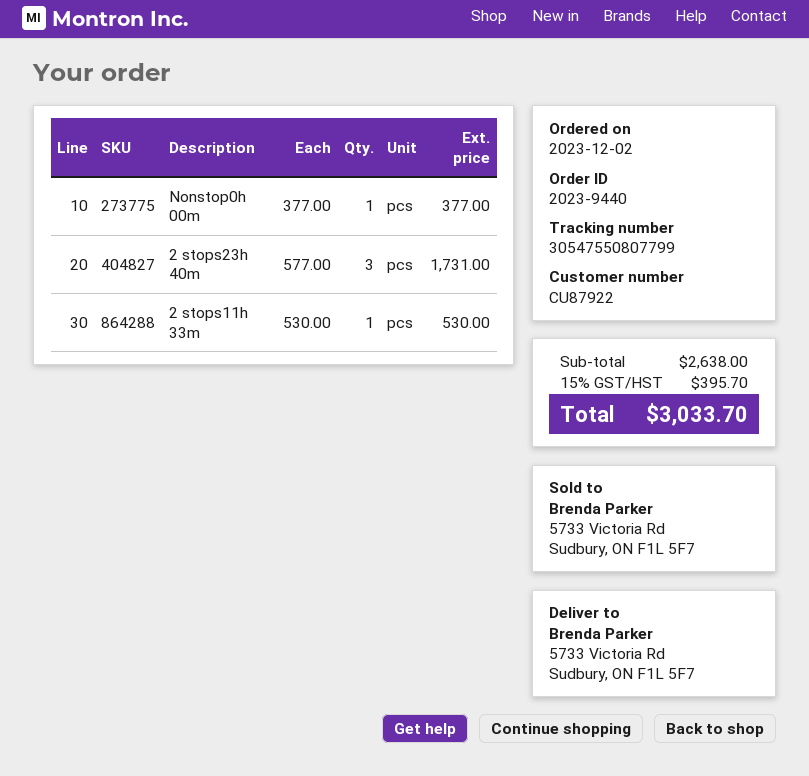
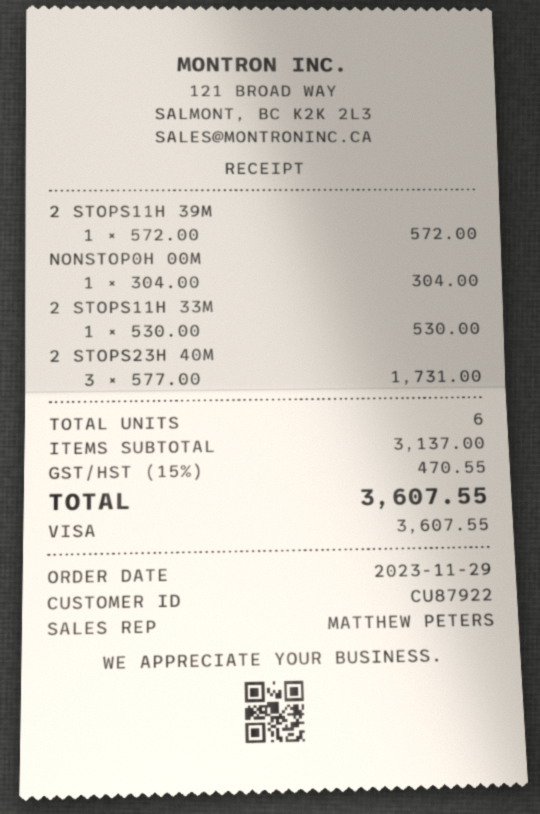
order date: 2023-12-02 -> 2023-11-29
Nonstop0h 00m: 1 x 377.00 = 377.00 -> 1 x 304.00 = 304.00
2 STOPS11H 39M: none -> 1 x 572.00 = 572.00
subtotal: 2638.00 -> 3137.00
tax: 15% = 395.70 -> 15% = 470.55
total: 3033.70 -> 3607.55

